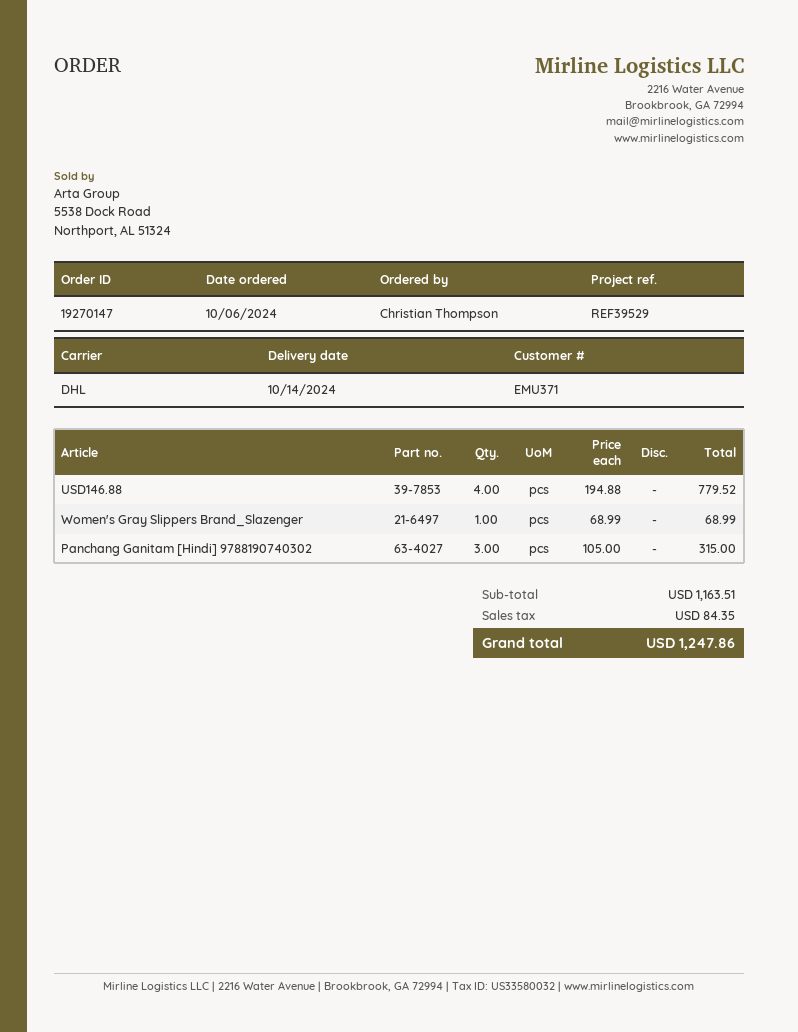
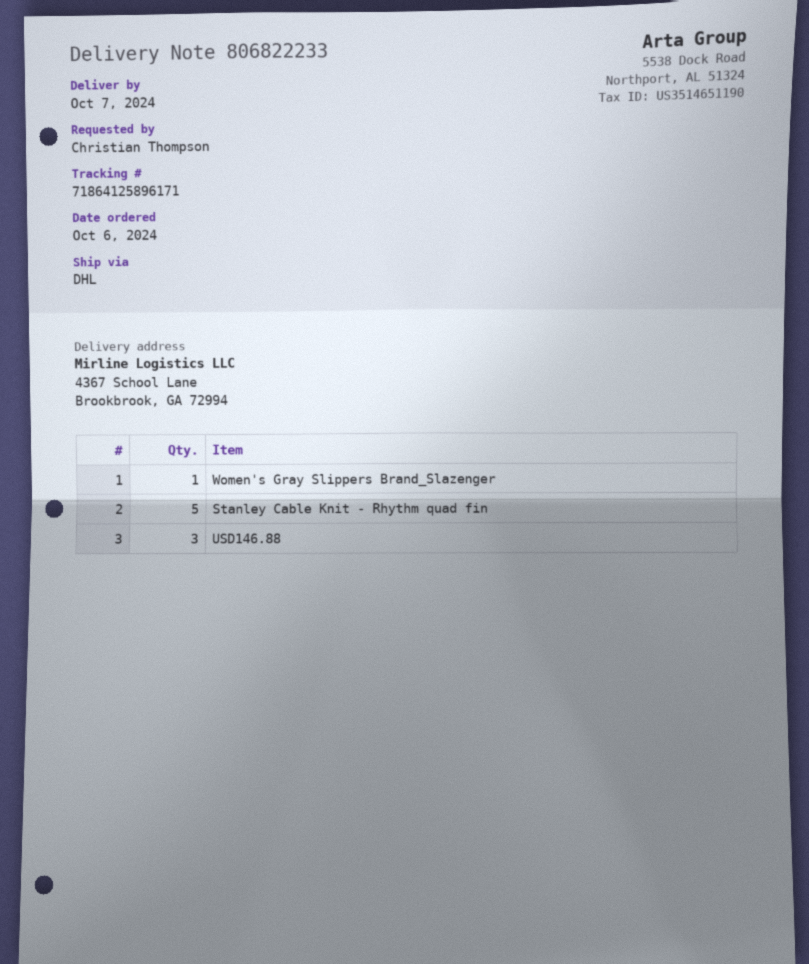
delivery date: 2024-10-14 -> 2024-10-07
USD146.88: 4 -> 3
Panchang Ganitam [Hindi] 9788190740302: 3 -> none
Stanley Cable Knit - Rhythm quad fin: none -> 5

